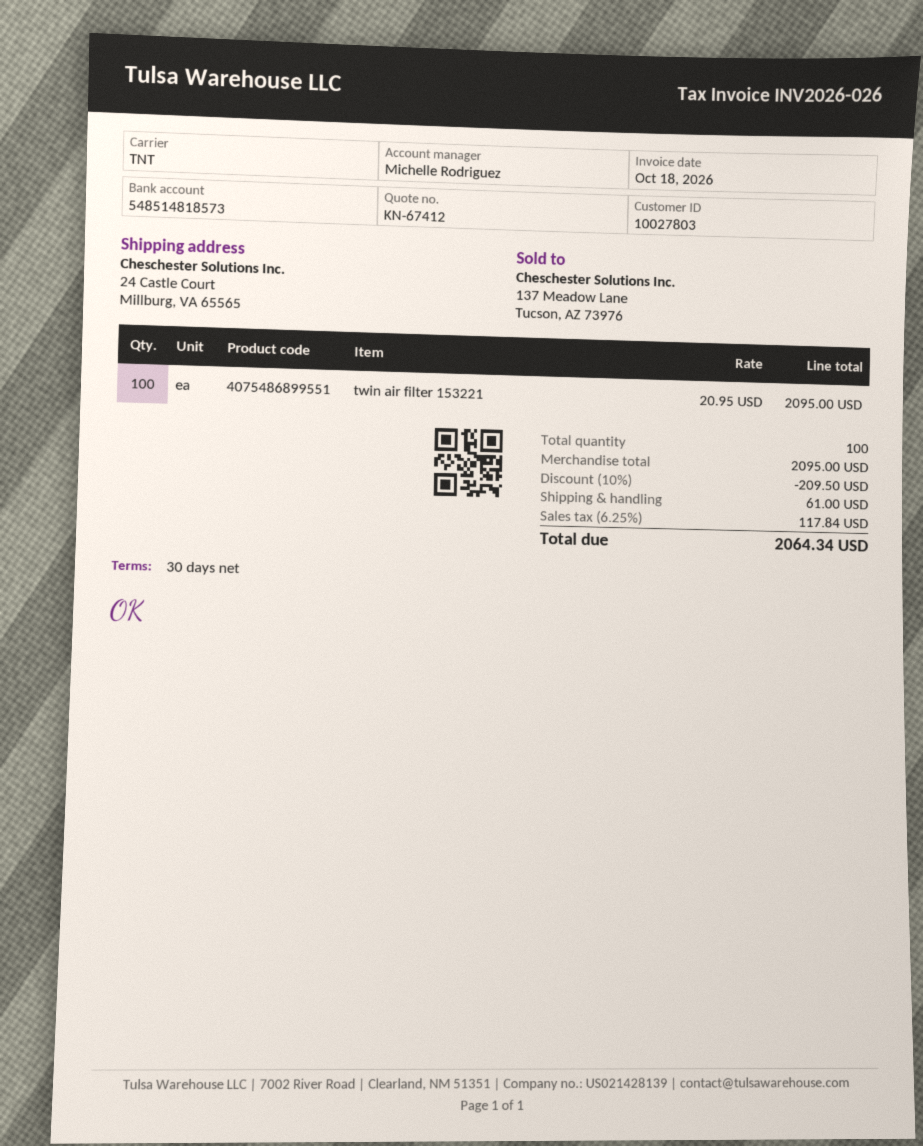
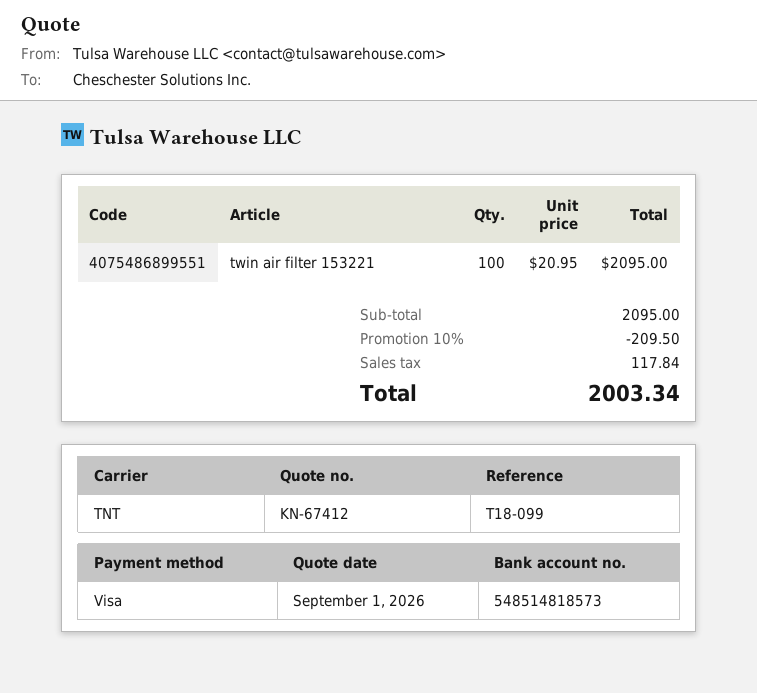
shipping: 61.00 -> none
total: 2064.34 -> 2003.34

